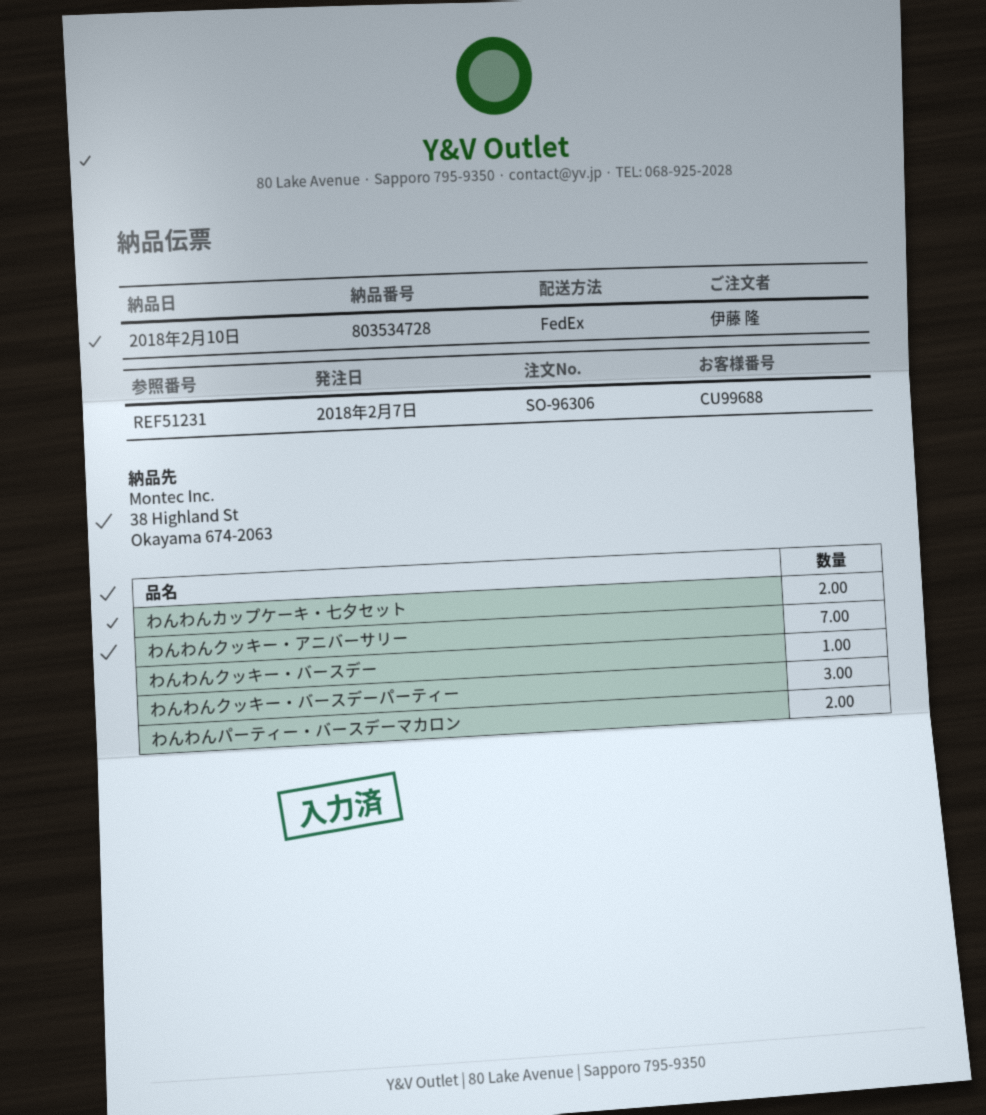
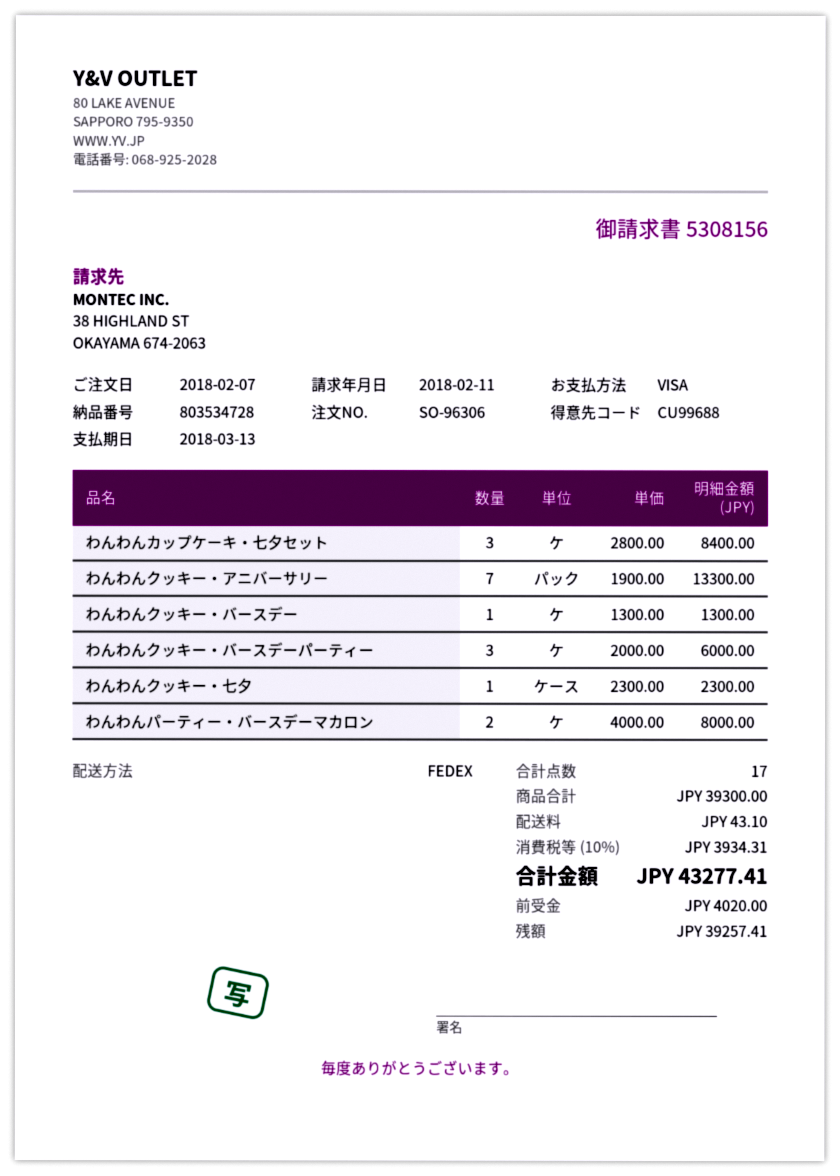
わんわんカップケーキ・七夕セット: 2 -> 3
わんわんクッキー・七夕: none -> 1

